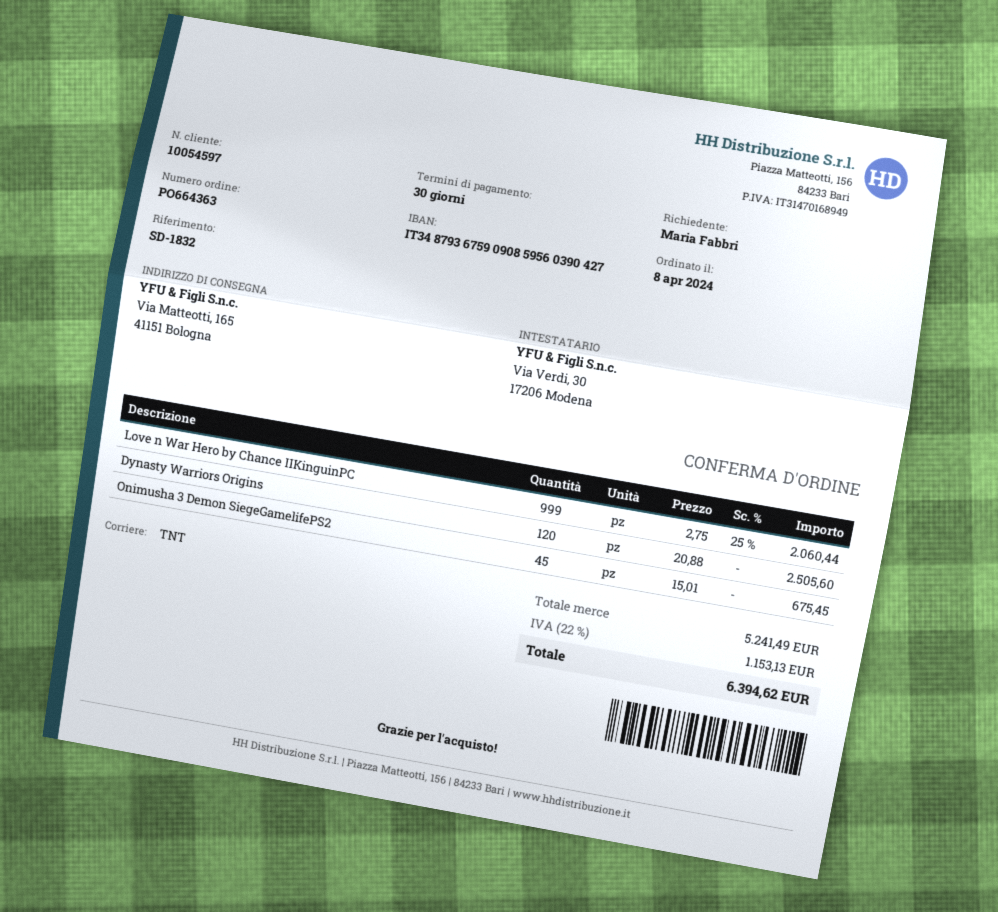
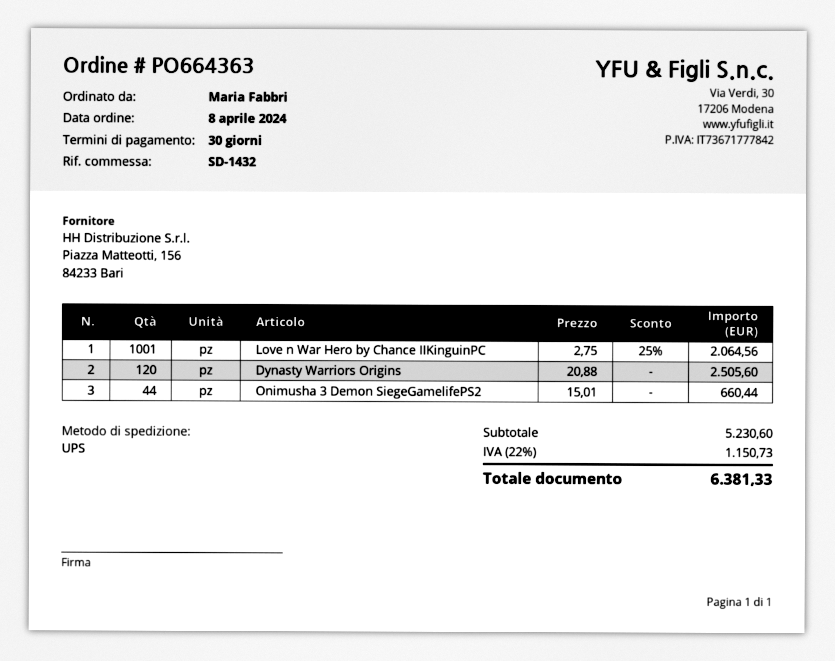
reference: SD-1832 -> SD-1432
shipping method: TNT -> UPS
Love n War Hero by Chance IIKinguinPC: 999 x 2.75 - 25% = 2060.44 -> 1001 x 2.75 - 25% = 2064.56
Onimusha 3 Demon SiegeGamelifePS2: 45 x 15.01 = 675.45 -> 44 x 15.01 = 660.44
subtotal: 5241.49 -> 5230.60
tax: 22% = 1153.13 -> 22% = 1150.73
total: 6394.62 -> 6381.33

